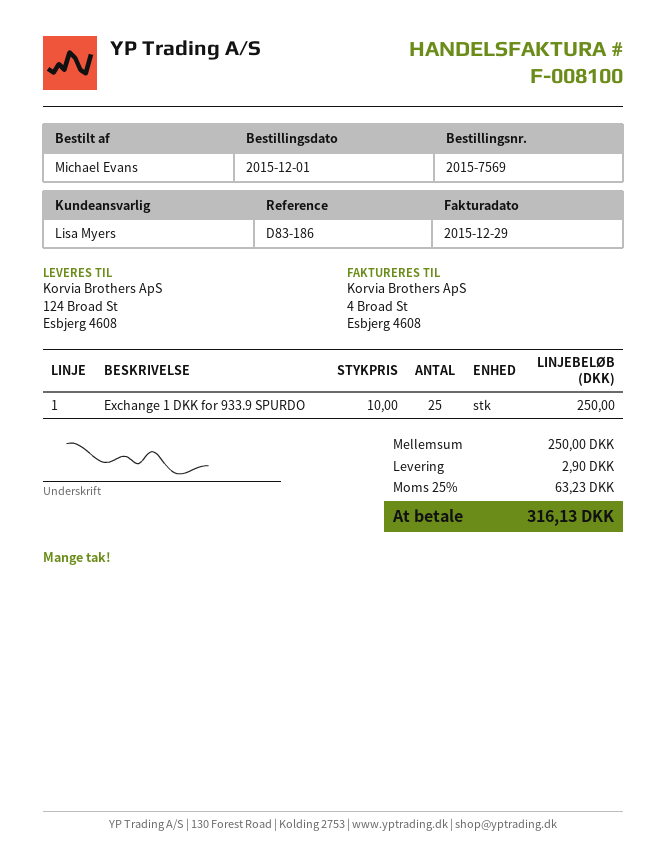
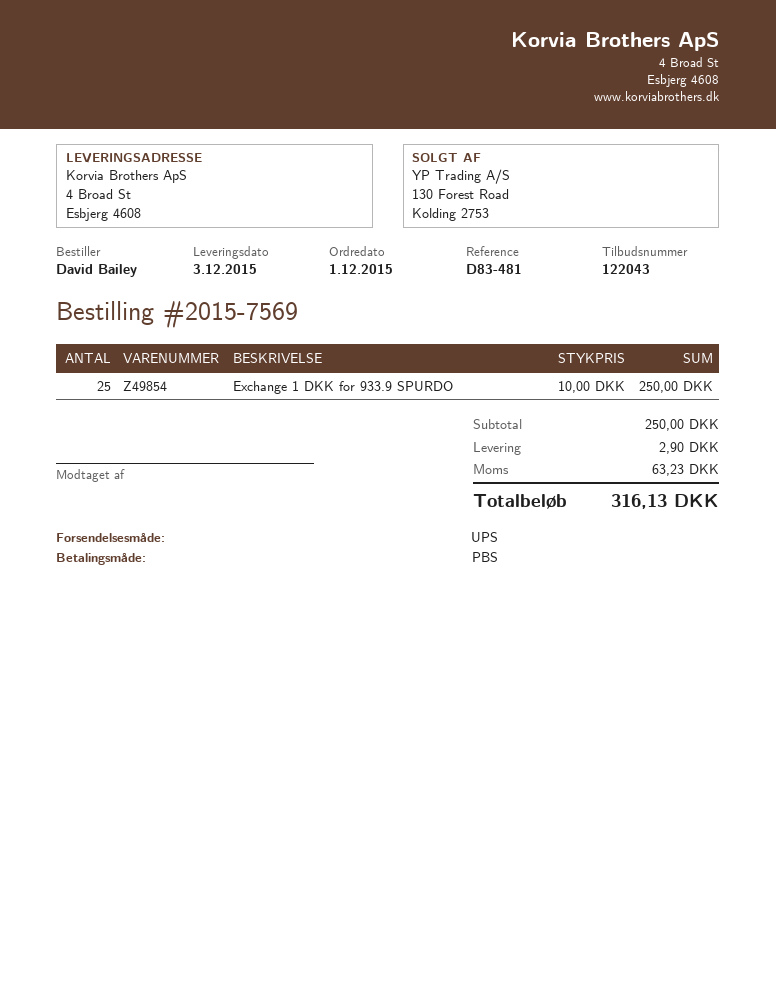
reference: D83-186 -> D83-481
ordered by: Michael Evans -> David Bailey
ship to: 124 Broad St, Esbjerg 4608 -> 4 Broad St, Esbjerg 4608

